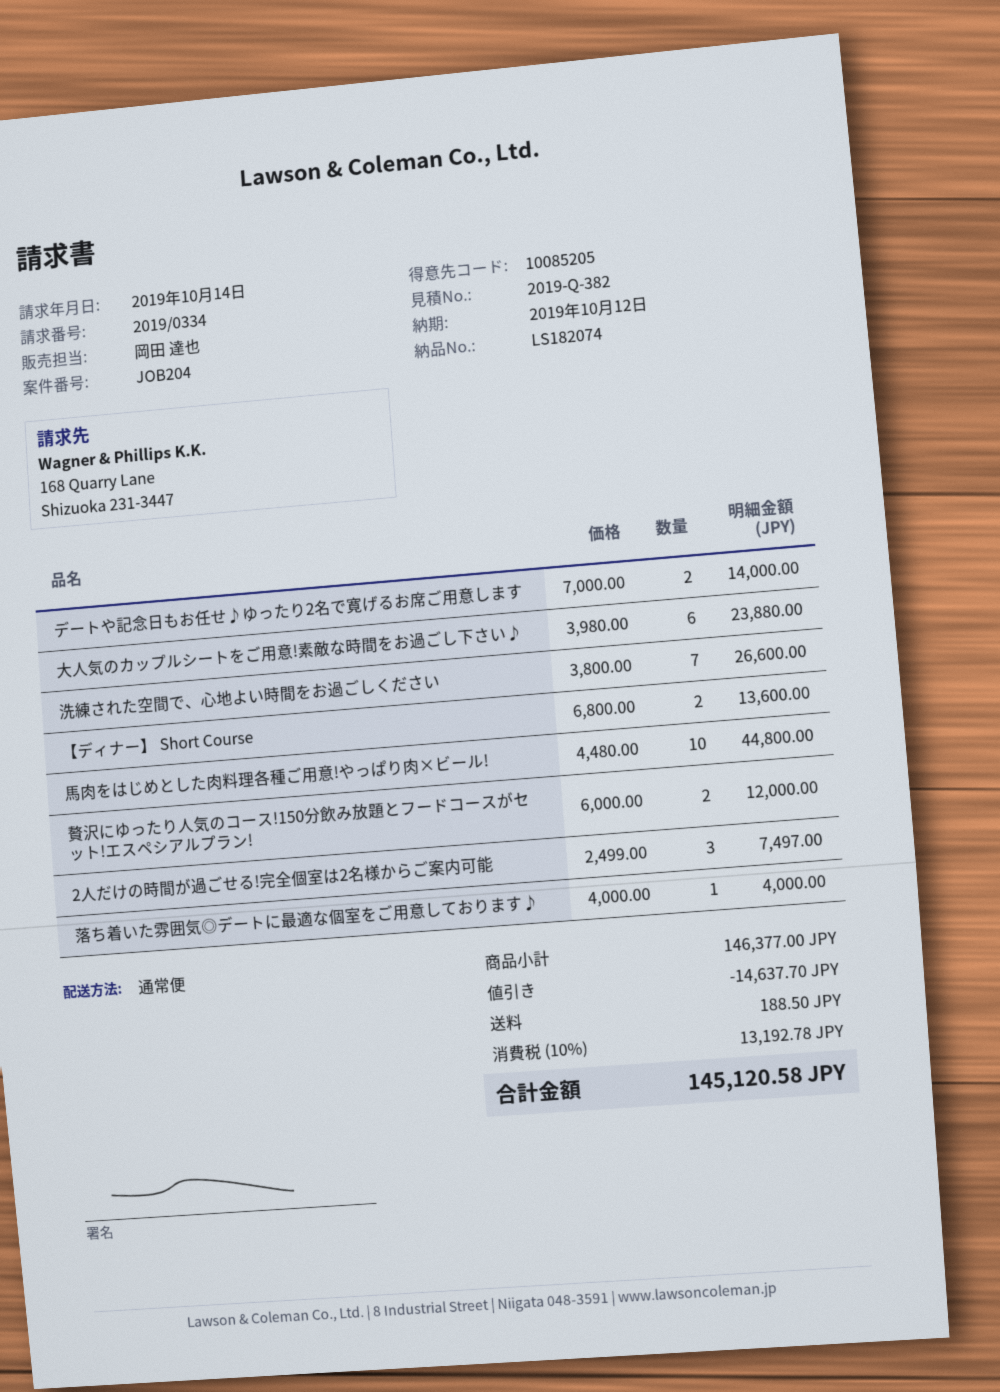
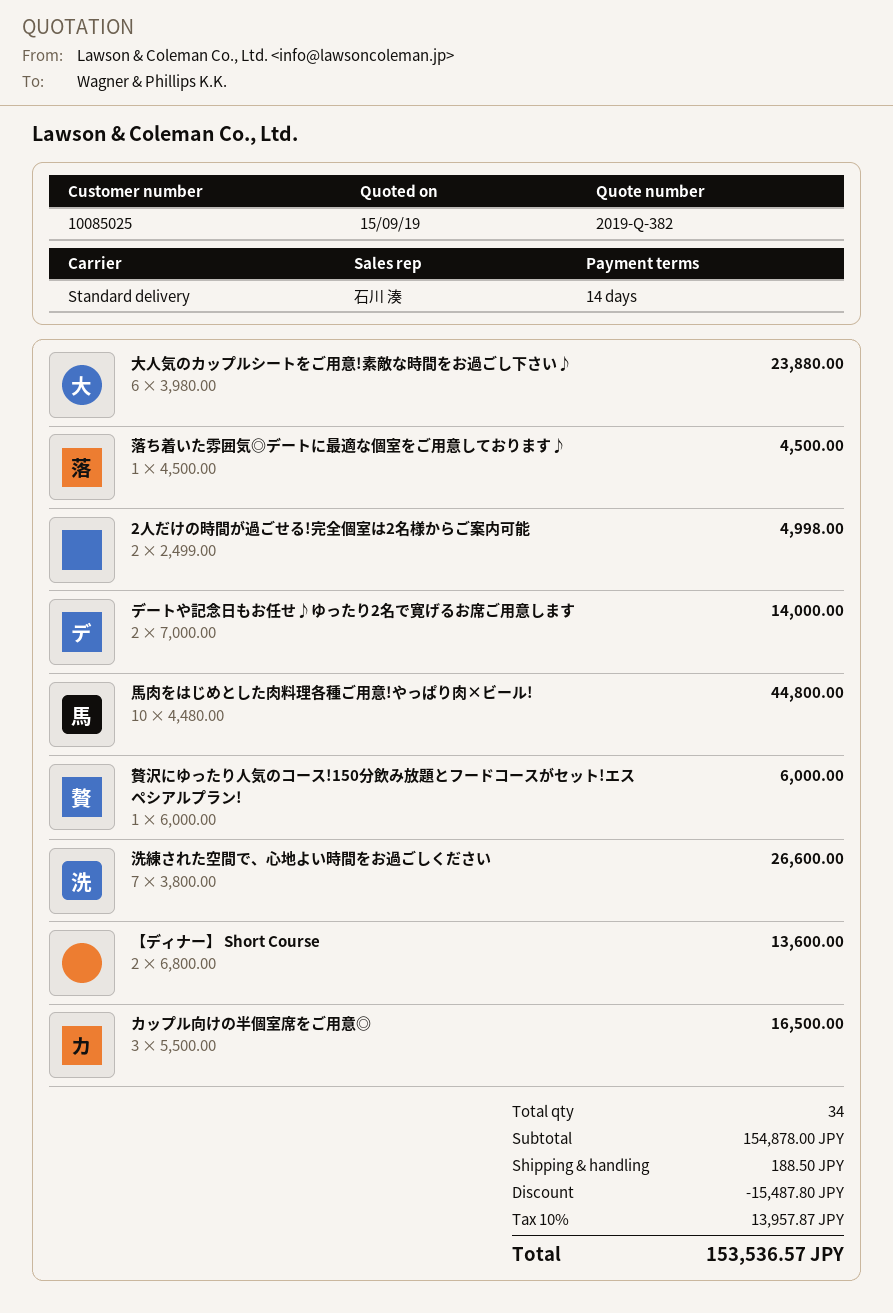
customer number: 10085205 -> 10085025
sales rep: 岡田 達也 -> 石川 湊
贅沢にゆったり人気のコース!150分飲み放題とフードコースがセット!エスペシアルプラン!: 2 x 6000.00 = 12000.00 -> 1 x 6000.00 = 6000.00
2人だけの時間が過ごせる!完全個室は2名様からご案内可能: 3 x 2499.00 = 7497.00 -> 2 x 2499.00 = 4998.00
落ち着いた雰囲気◎デートに最適な個室をご用意しております♪: 1 x 4000.00 = 4000.00 -> 1 x 4500.00 = 4500.00
カップル向けの半個室席をご用意◎: none -> 3 x 5500.00 = 16500.00
subtotal: 146377.00 -> 154878.00
discount: 14637.70 -> 15487.80
tax: 10% = 13192.78 -> 10% = 13957.87
total: 145120.58 -> 153536.57

